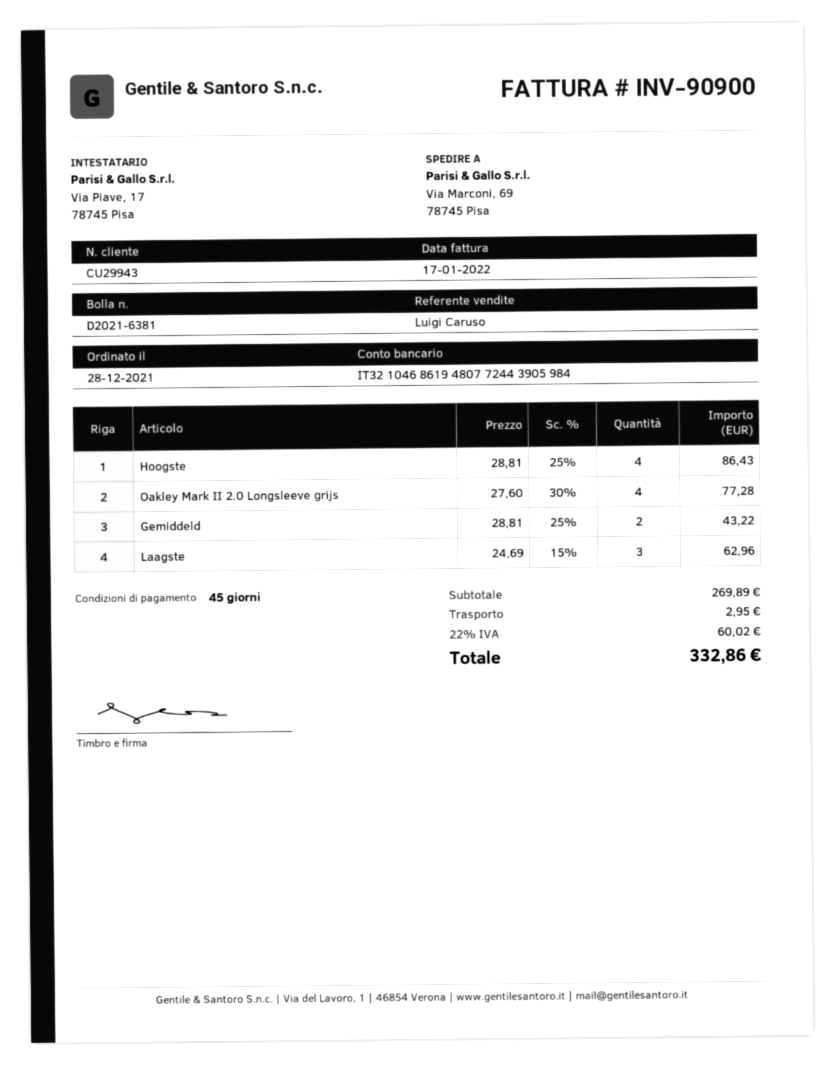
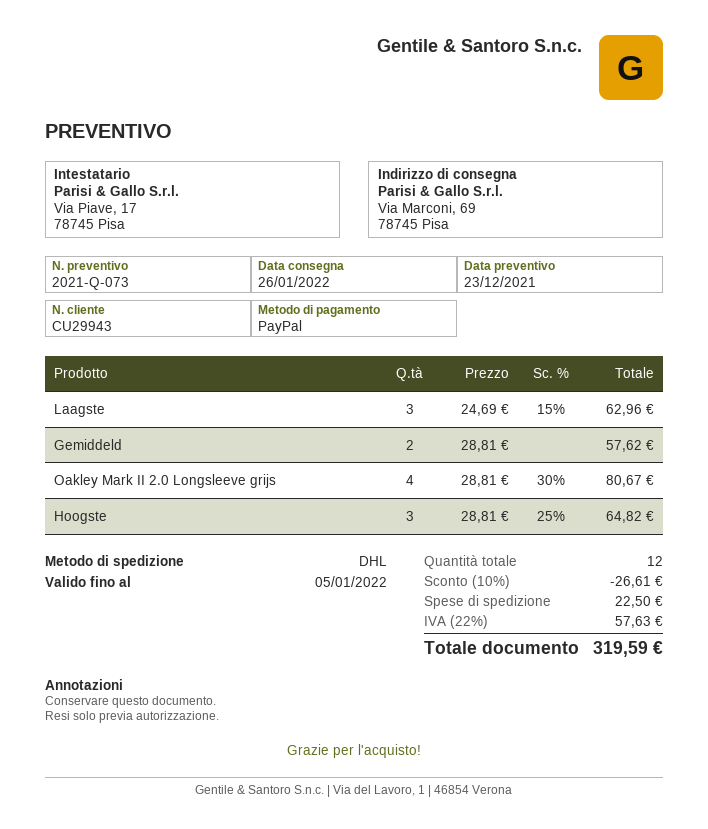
Hoogste: 4 x 28.81 - 25% = 86.43 -> 3 x 28.81 - 25% = 64.82
Oakley Mark II 2.0 Longsleeve grijs: 4 x 27.60 - 30% = 77.28 -> 4 x 28.81 - 30% = 80.67
Gemiddeld: 2 x 28.81 - 25% = 43.22 -> 2 x 28.81 = 57.62
discount: none -> 10% = 26.61
shipping: 2.95 -> 22.50
tax: 22% = 60.02 -> 22% = 57.63
total: 332.86 -> 319.59

